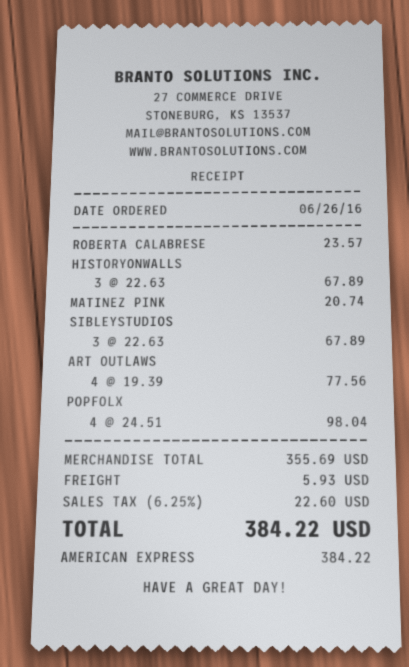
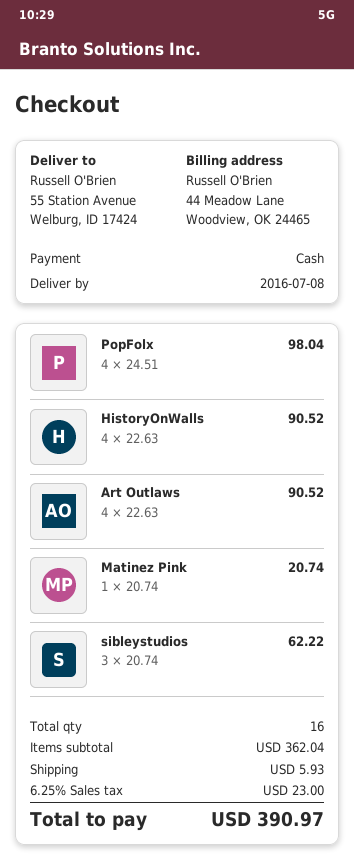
payment method: American Express -> cash
ROBERTA CALABRESE: 1 x 23.57 = 23.57 -> none
HISTORYONWALLS: 3 x 22.63 = 67.89 -> 4 x 22.63 = 90.52
SIBLEYSTUDIOS: 3 x 22.63 = 67.89 -> 3 x 20.74 = 62.22
ART OUTLAWS: 4 x 19.39 = 77.56 -> 4 x 22.63 = 90.52
subtotal: 355.69 -> 362.04
tax: 6.25% = 22.60 -> 6.25% = 23.00
total: 384.22 -> 390.97

